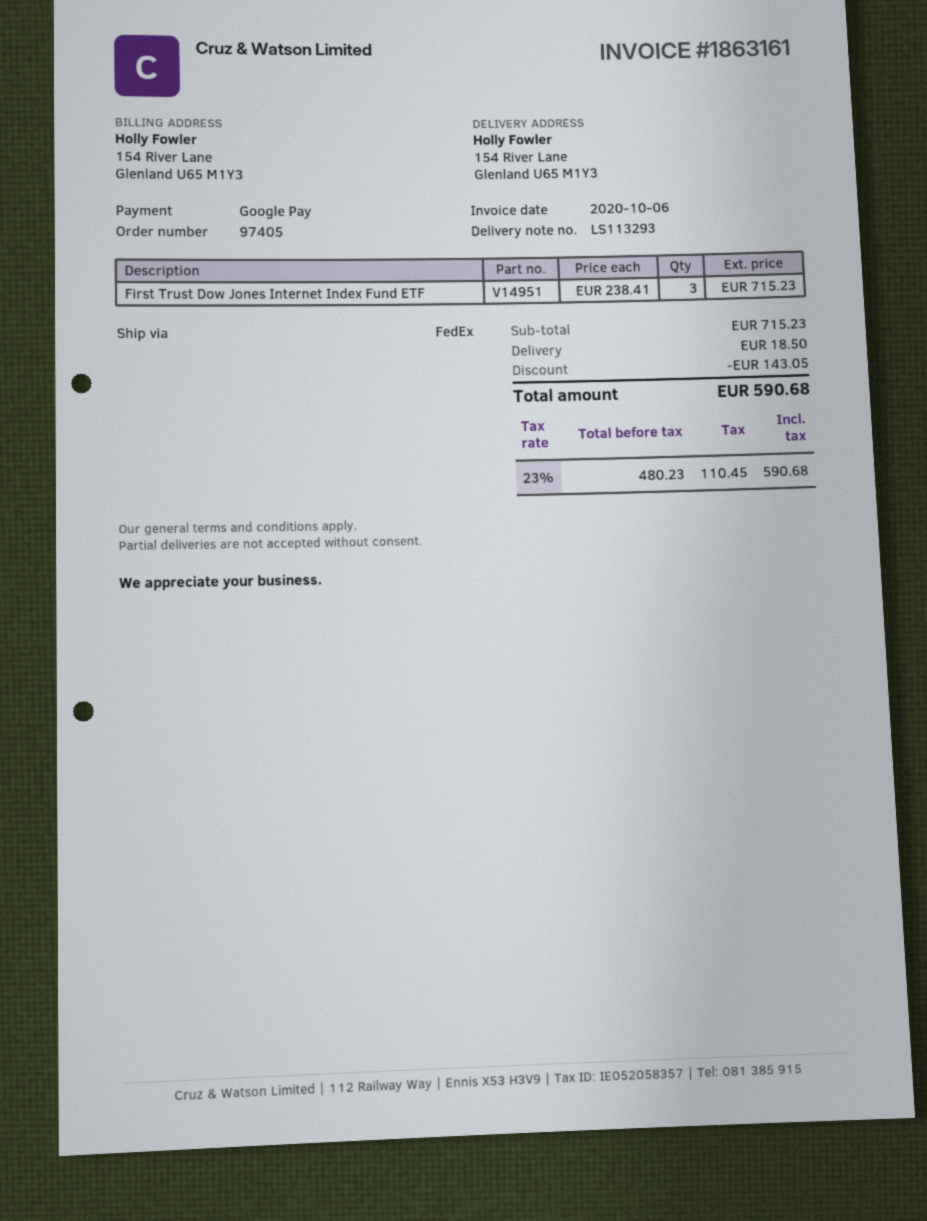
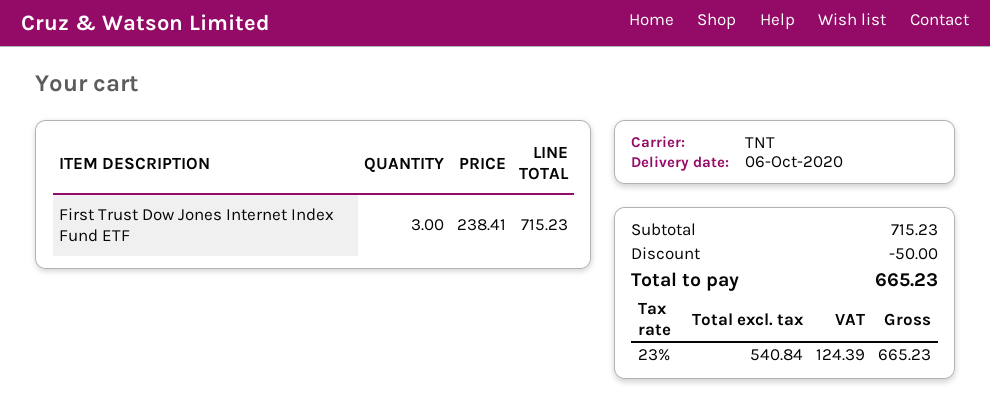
shipping method: FedEx -> TNT
discount: 143.05 -> 50.00
shipping: 18.50 -> none
net: 480.23 -> 540.84
tax: 23% = 110.45 -> 23% = 124.39
total: 590.68 -> 665.23

